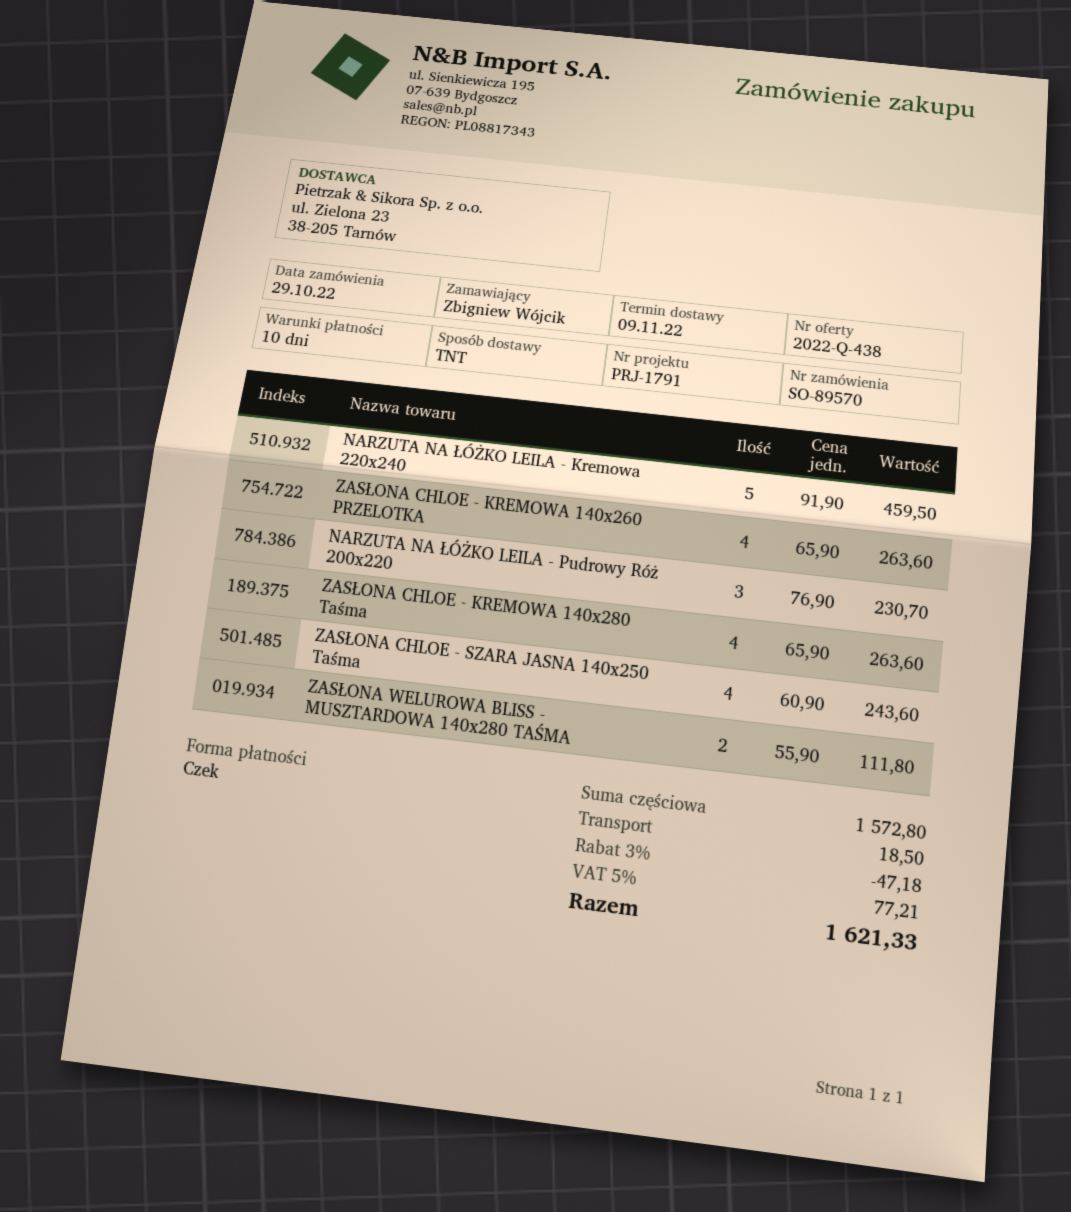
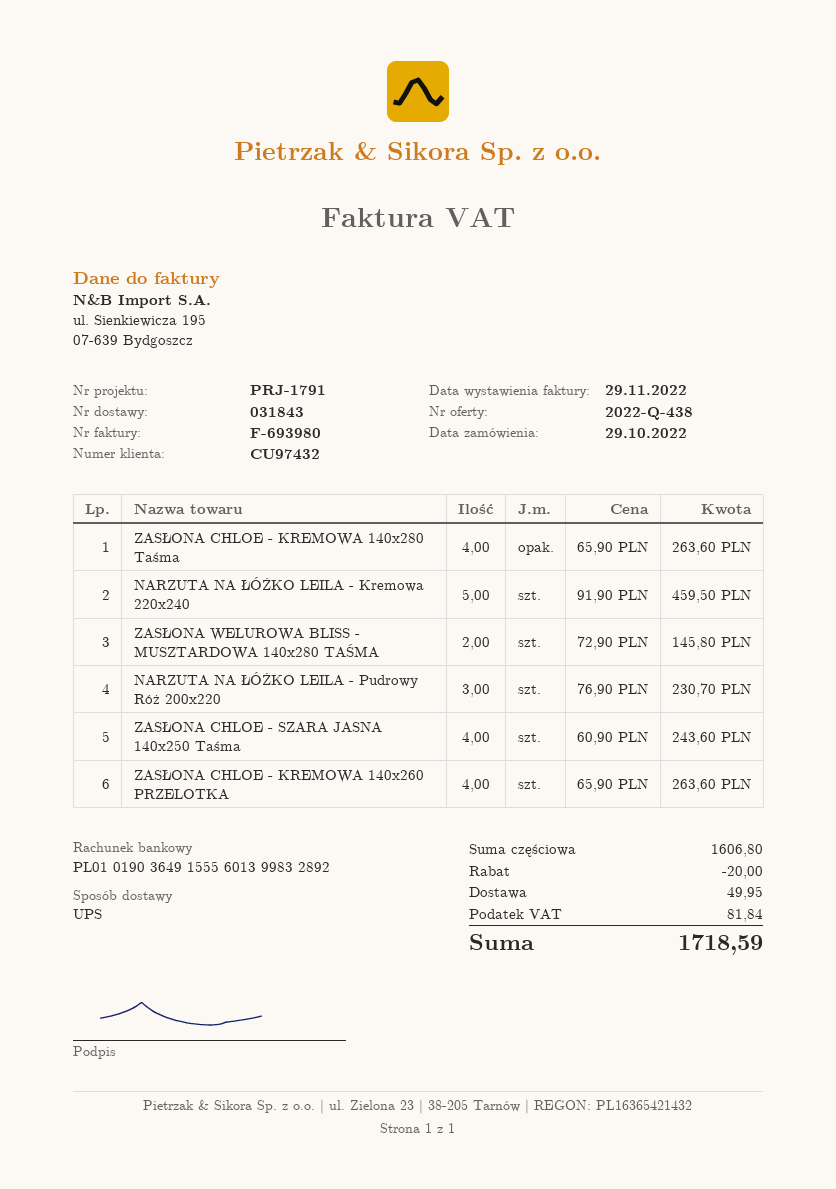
shipping method: TNT -> UPS
ZASŁONA WELUROWA BLISS - MUSZTARDOWA 140x280 TAŚMA: 2 x 55.90 = 111.80 -> 2 x 72.90 = 145.80
subtotal: 1572.80 -> 1606.80
discount: 47.18 -> 20.00
shipping: 18.50 -> 49.95
tax: 77.21 -> 81.84
total: 1621.33 -> 1718.59

